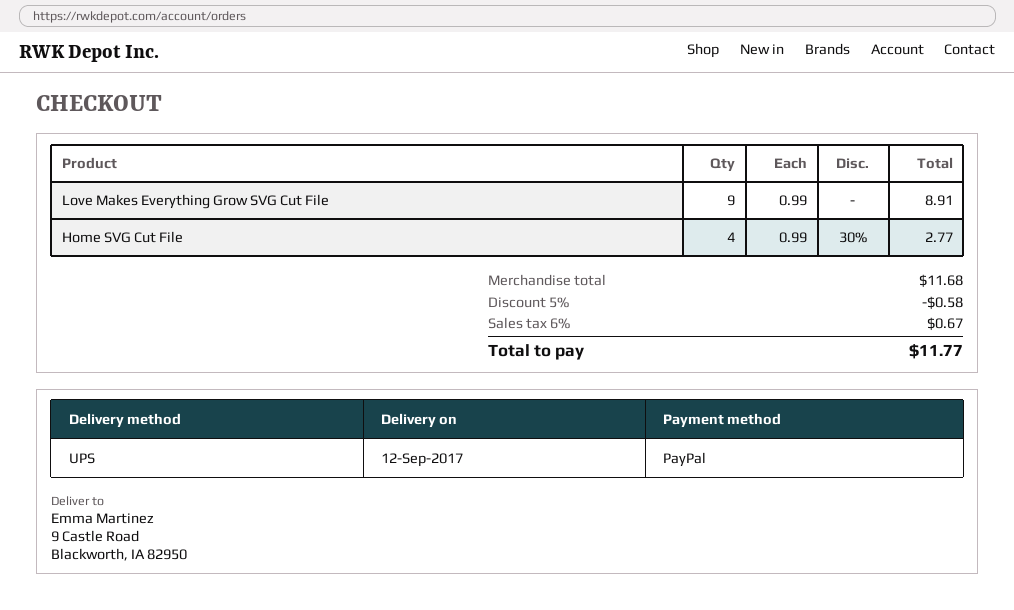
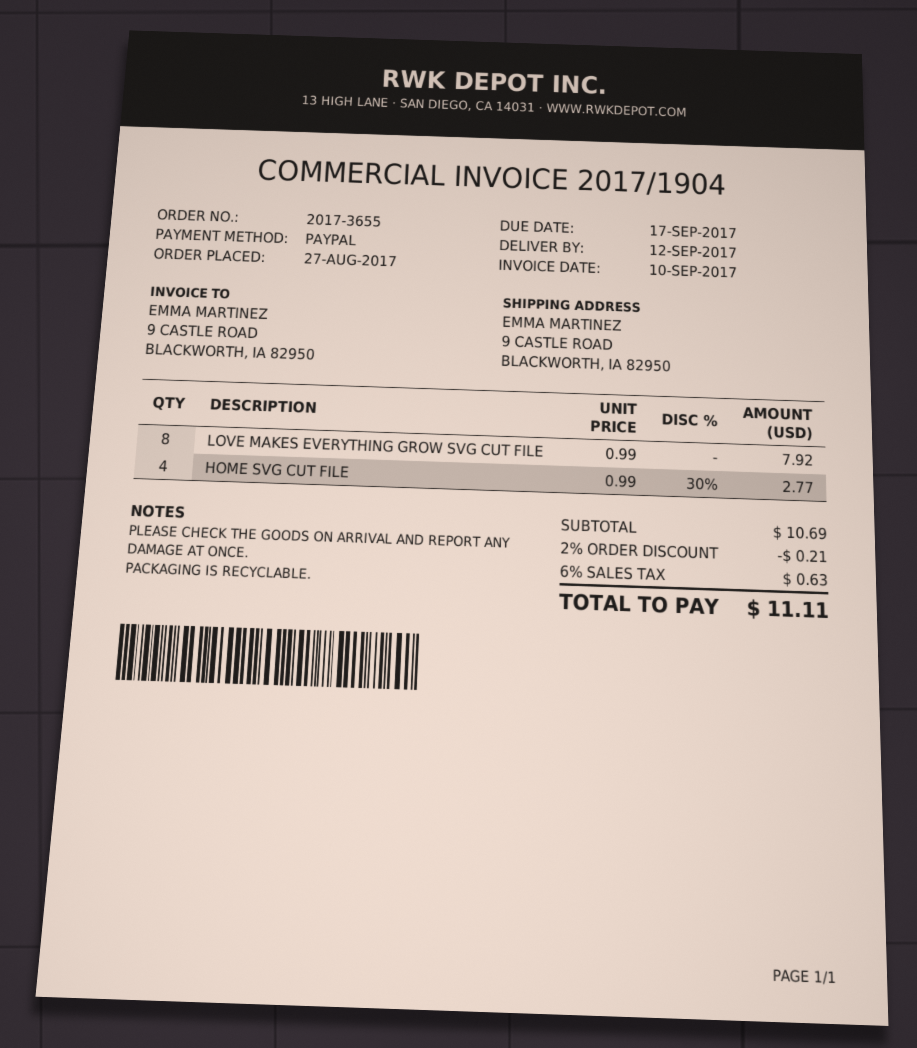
Love Makes Everything Grow SVG Cut File: 9 x 0.99 = 8.91 -> 8 x 0.99 = 7.92
subtotal: 11.68 -> 10.69
discount: 5% = 0.58 -> 2% = 0.21
tax: 6% = 0.67 -> 6% = 0.63
total: 11.77 -> 11.11

